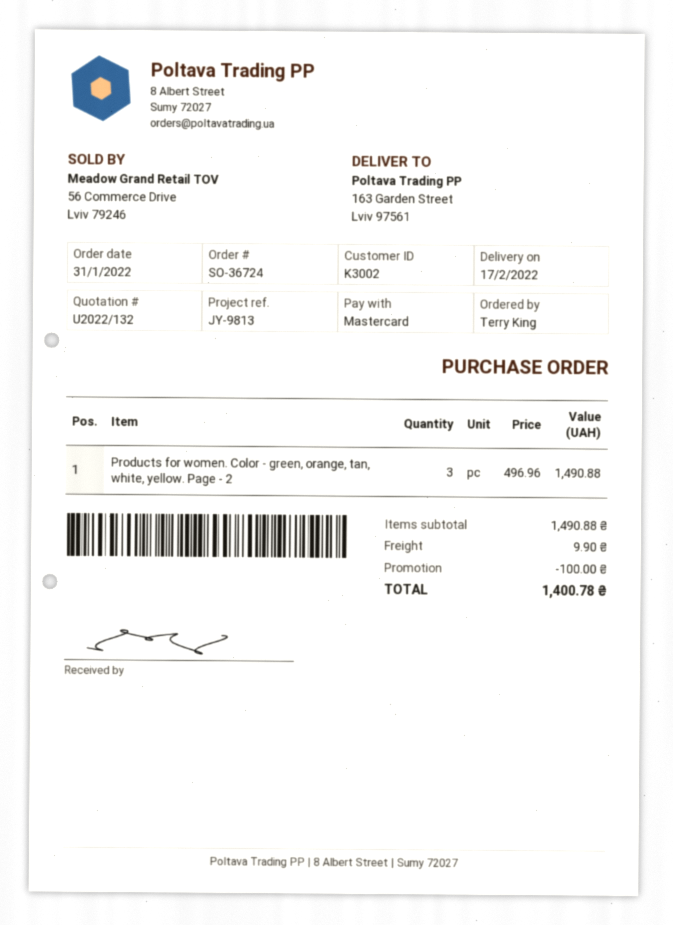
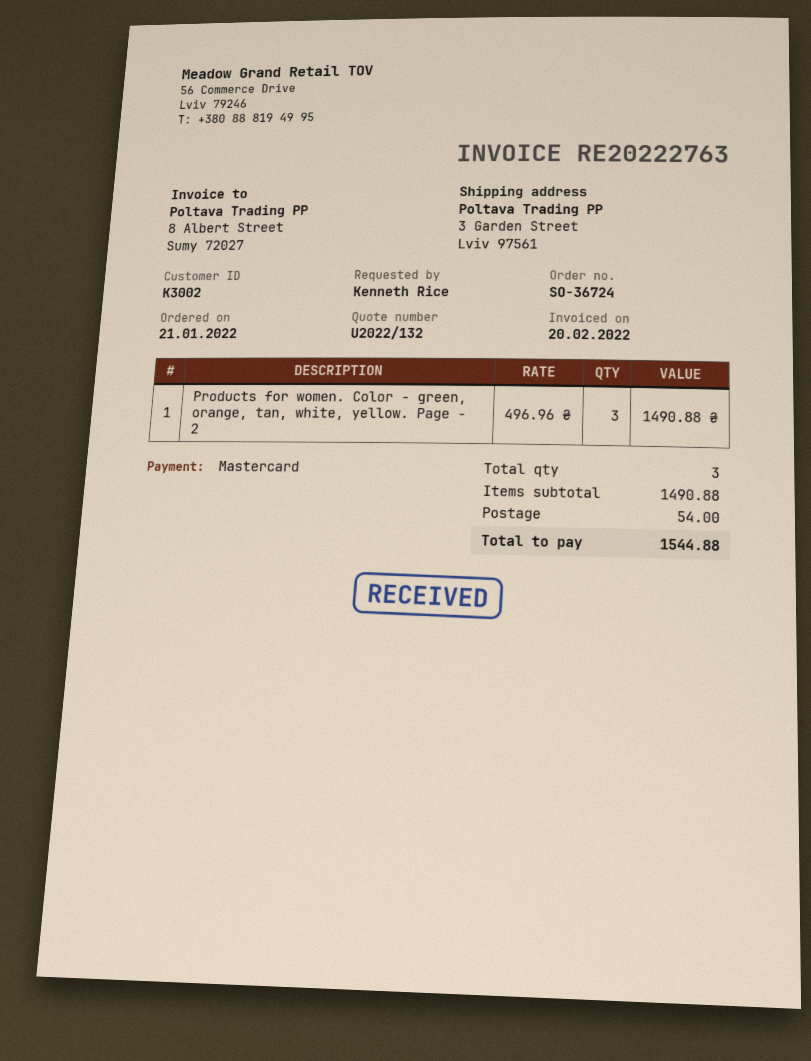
order date: 2022-01-31 -> 2022-01-21
ordered by: Terry King -> Kenneth Rice
ship to: 163 Garden Street, Lviv 97561 -> 3 Garden Street, Lviv 97561
discount: 100.00 -> none
shipping: 9.90 -> 54.00
total: 1400.78 -> 1544.88

